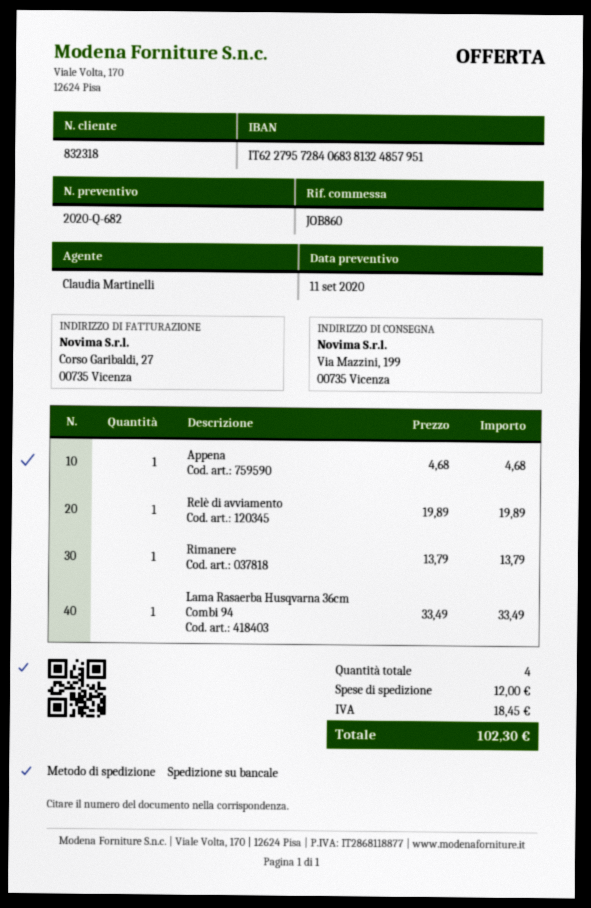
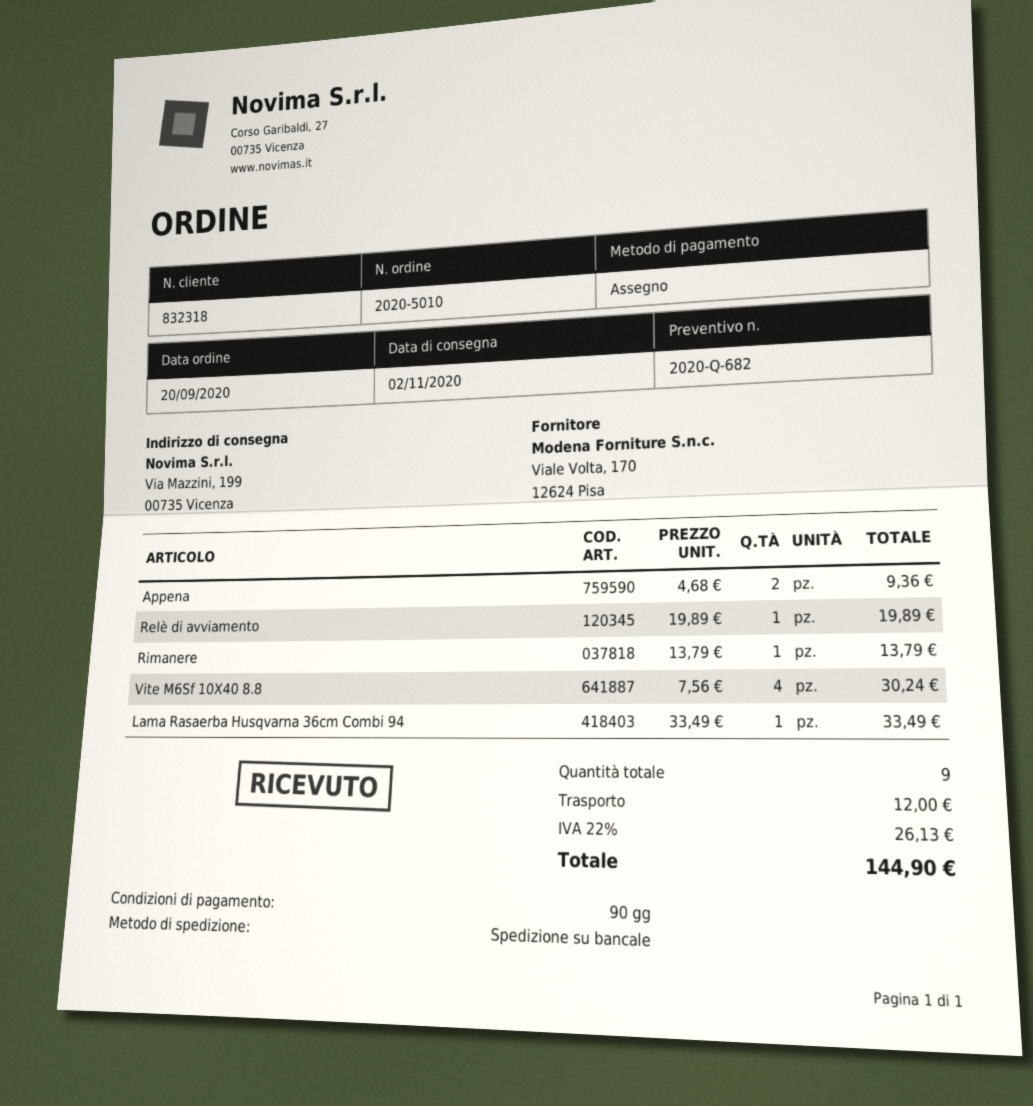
Appena: 1 x 4.68 = 4.68 -> 2 x 4.68 = 9.36
Vite M6Sf 10X40 8.8: none -> 4 x 7.56 = 30.24
total quantity: 4 -> 9
tax: 18.45 -> 26.13
total: 102.30 -> 144.90

